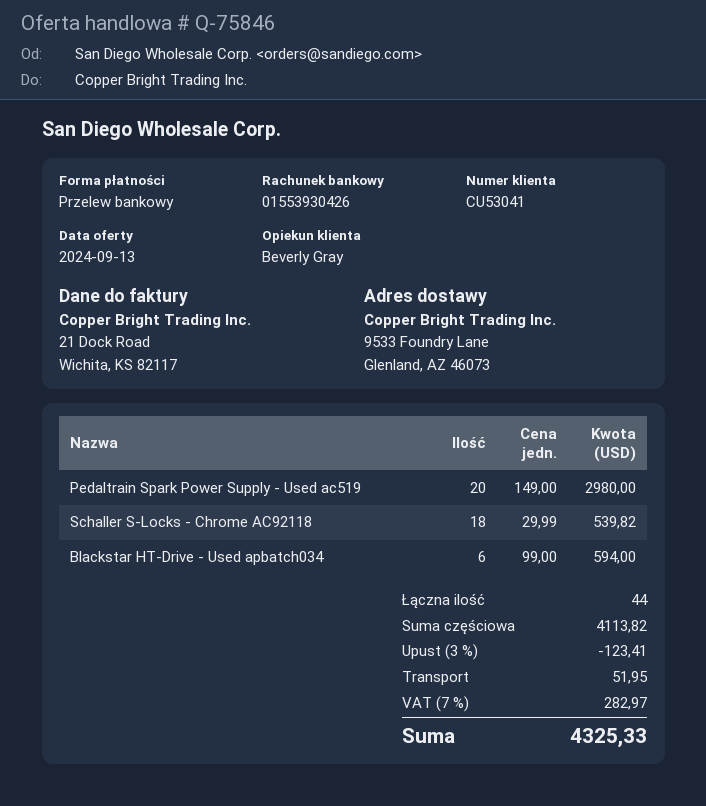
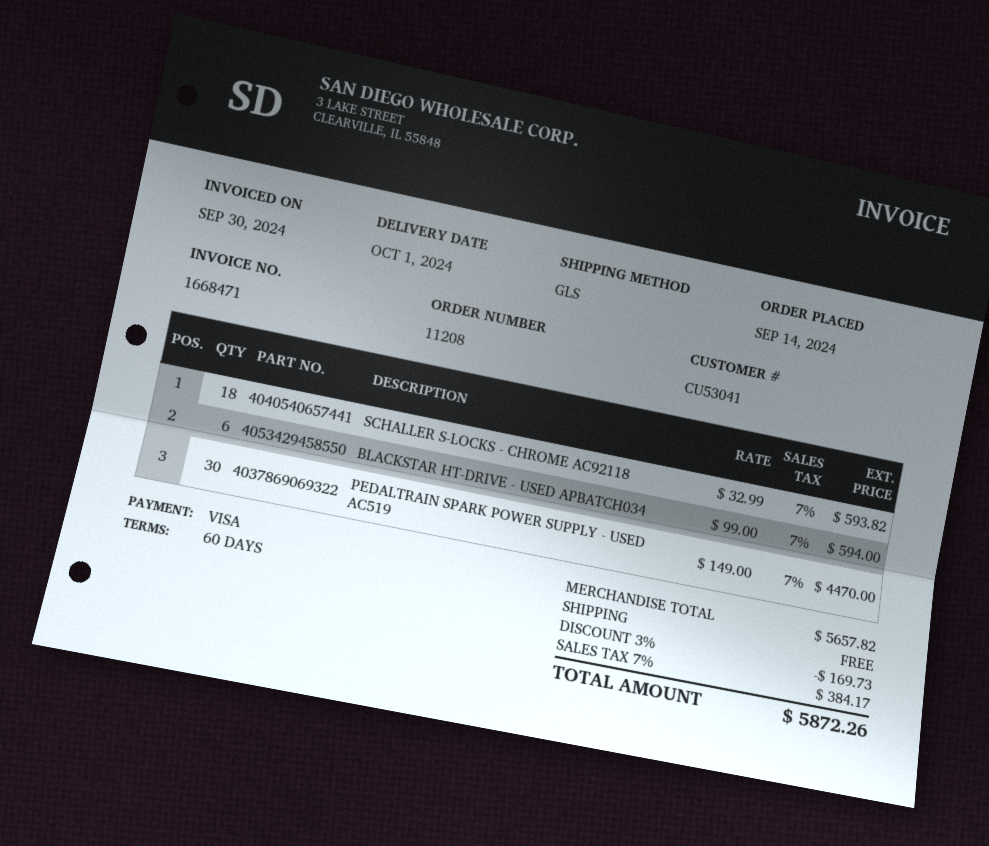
payment method: bank transfer -> Visa
Pedaltrain Spark Power Supply - Used ac519: 20 x 149.00 = 2980.00 -> 30 x 149.00 = 4470.00
Schaller S-Locks - Chrome AC92118: 18 x 29.99 = 539.82 -> 18 x 32.99 = 593.82
subtotal: 4113.82 -> 5657.82
discount: 3% = 123.41 -> 3% = 169.73
shipping: 51.95 -> 0.00
tax: 7% = 282.97 -> 7% = 384.17
total: 4325.33 -> 5872.26

